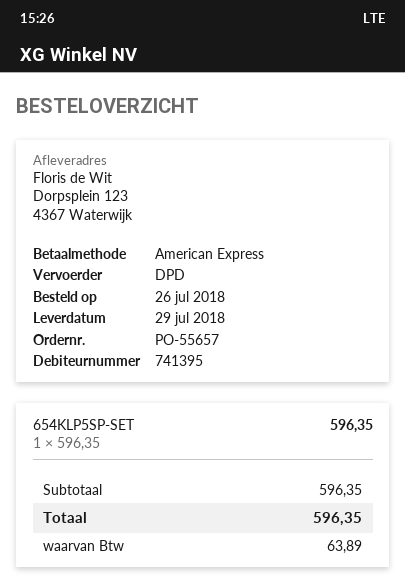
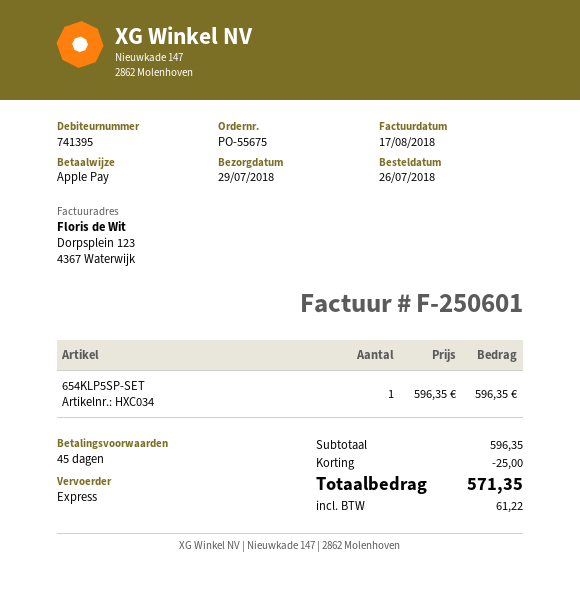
order number: PO-55657 -> PO-55675
payment method: American Express -> Apple Pay
shipping method: DPD -> express
discount: none -> 25.00
tax: 63.89 -> 61.22
total: 596.35 -> 571.35

